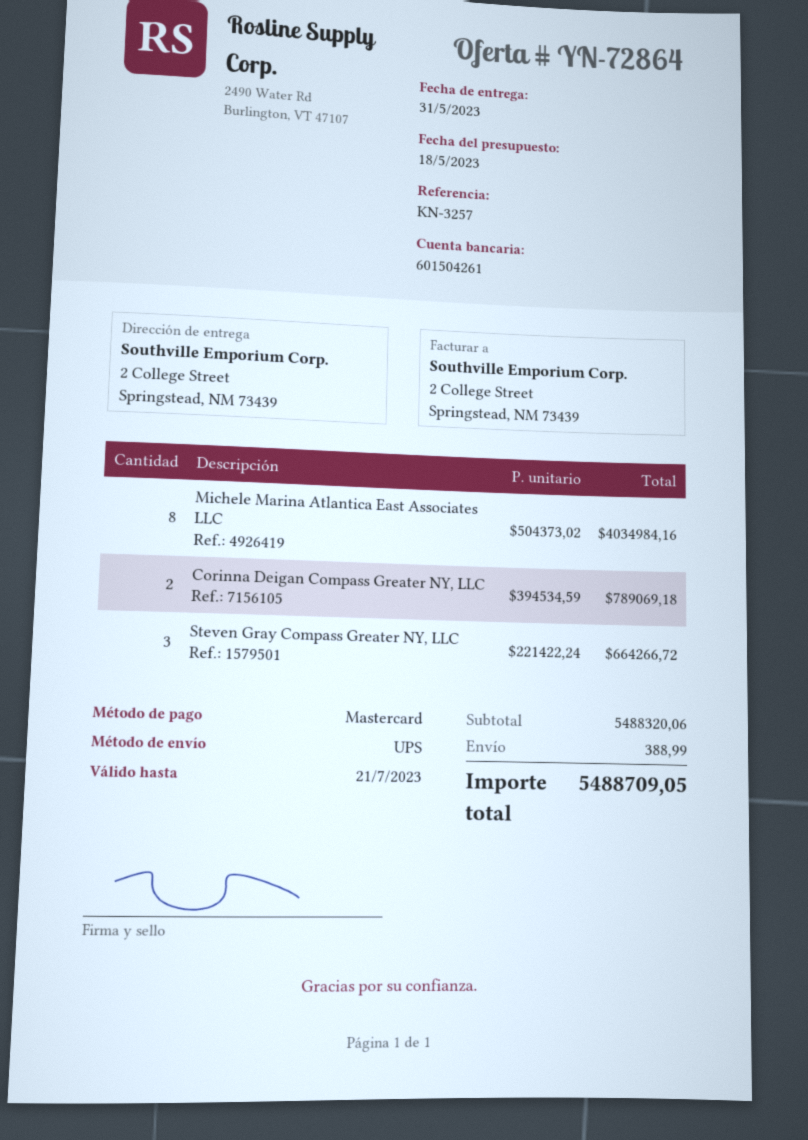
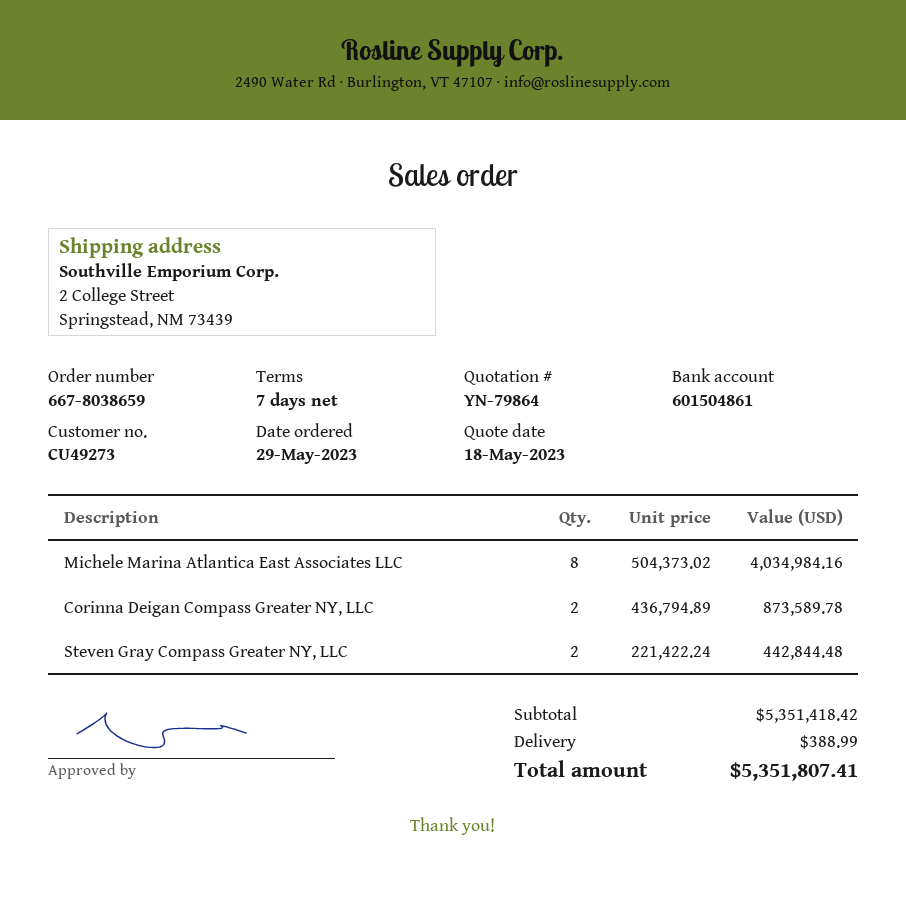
quote number: YN-72864 -> YN-79864
bank account: 601504261 -> 601504861
Corinna Deigan Compass Greater NY, LLC: 2 x 394534.59 = 789069.18 -> 2 x 436794.89 = 873589.78
Steven Gray Compass Greater NY, LLC: 3 x 221422.24 = 664266.72 -> 2 x 221422.24 = 442844.48
subtotal: 5488320.06 -> 5351418.42
total: 5488709.05 -> 5351807.41

